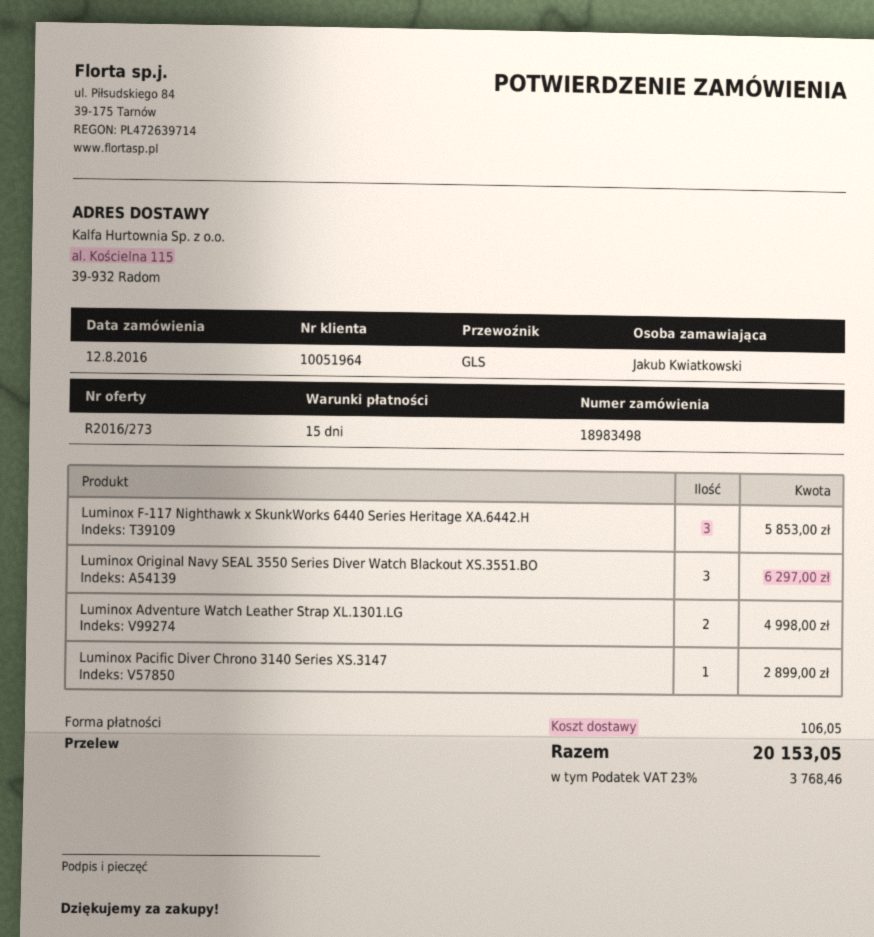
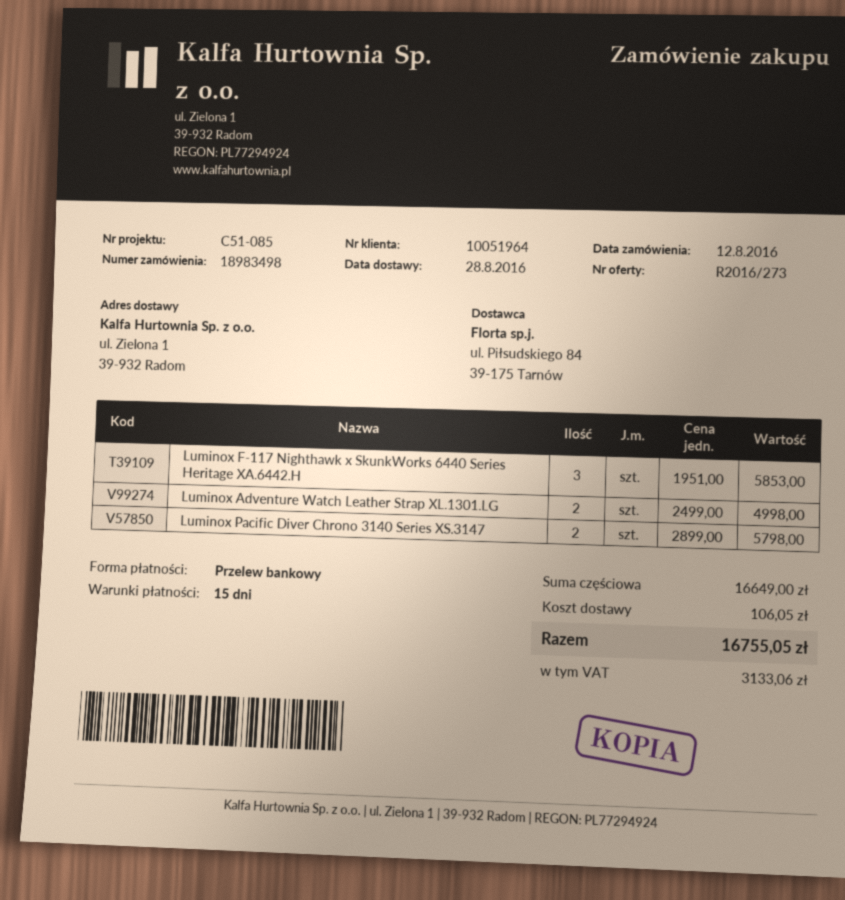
ship to: al. Kościelna 115, 39-932 Radom -> ul. Zielona 1, 39-932 Radom
Luminox Original Navy SEAL 3550 Series Diver Watch Blackout XS.3551.BO: 3 for 6297.00 -> none
Luminox Pacific Diver Chrono 3140 Series XS.3147: 1 for 2899.00 -> 2 for 5798.00
tax: 3768.46 -> 3133.06
total: 20153.05 -> 16755.05

